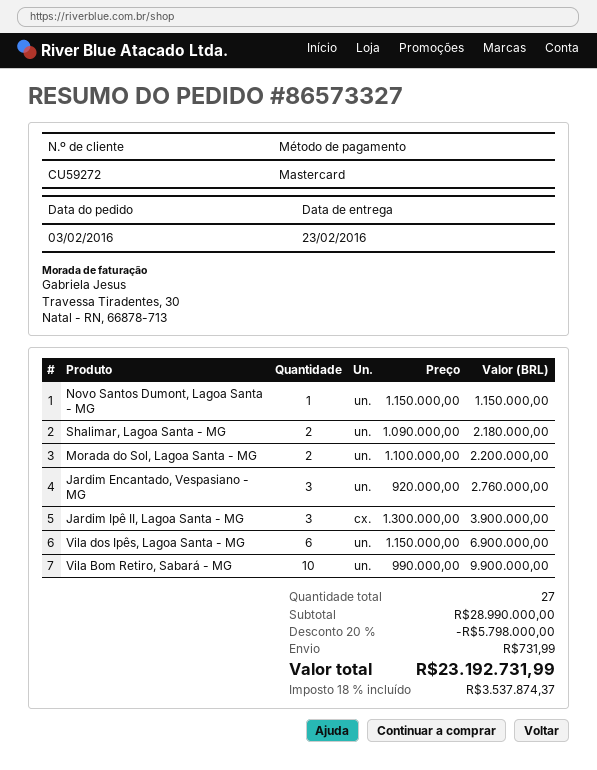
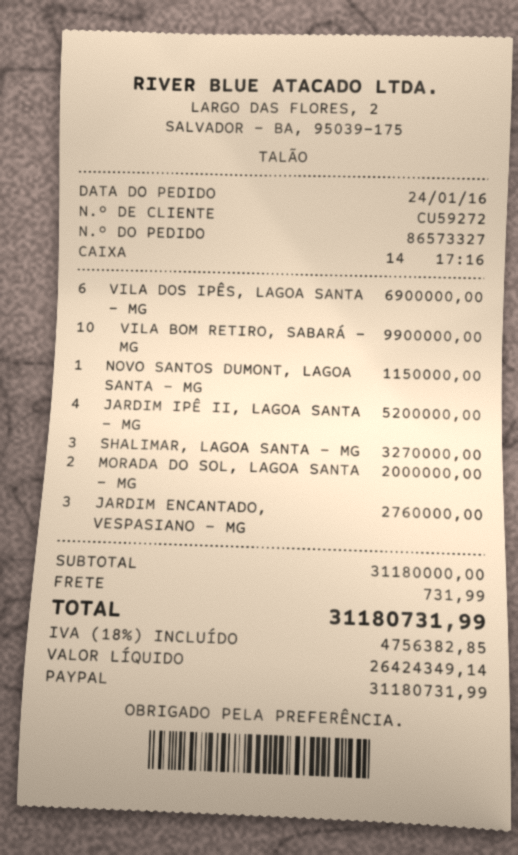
order date: 2016-02-03 -> 2016-01-24
payment method: Mastercard -> PayPal
Shalimar, Lagoa Santa - MG: 2 for 2180000.00 -> 3 for 3270000.00
Morada do Sol, Lagoa Santa - MG: 2 for 2200000.00 -> 2 for 2000000.00
Jardim Ipê II, Lagoa Santa - MG: 3 for 3900000.00 -> 4 for 5200000.00
subtotal: 28990000.00 -> 31180000.00
discount: 20% = 5798000.00 -> none
tax: 18% = 3537874.37 -> 18% = 4756382.85
total: 23192731.99 -> 31180731.99

